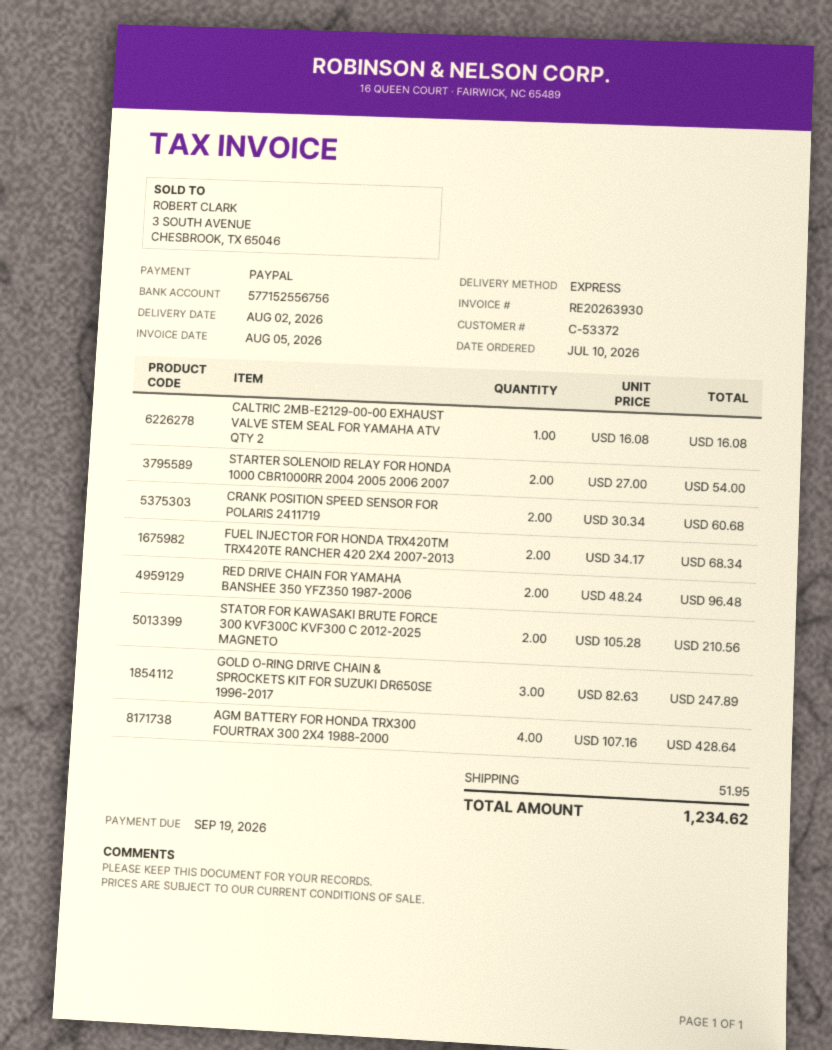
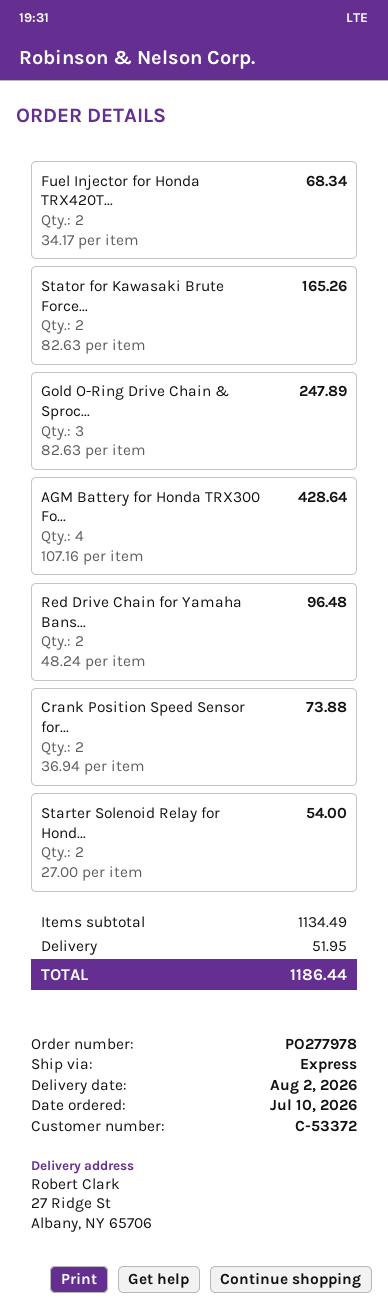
CALTRIC 2MB-E2129-00-00 EXHAUST VALVE STEM SEAL FOR YAMAHA ATV QTY 2: 1 x 16.08 = 16.08 -> none
CRANK POSITION SPEED SENSOR FOR POLARIS 2411719: 2 x 30.34 = 60.68 -> 2 x 36.94 = 73.88
STATOR FOR KAWASAKI BRUTE FORCE 300 KVF300C KVF300 C 2012-2025 MAGNETO: 2 x 105.28 = 210.56 -> 2 x 82.63 = 165.26
total: 1234.62 -> 1186.44

